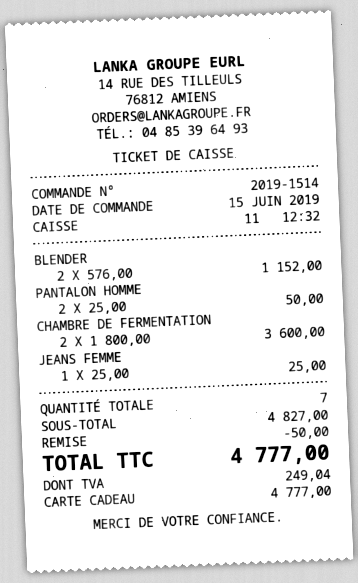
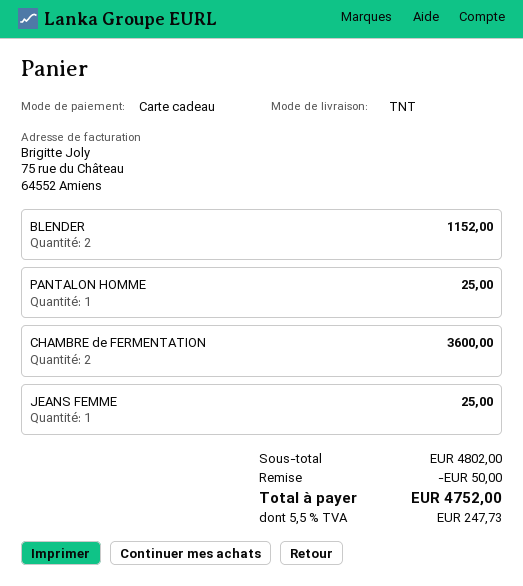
PANTALON HOMME: 2 for 50.00 -> 1 for 25.00
subtotal: 4827.00 -> 4802.00
tax: 249.04 -> 247.73
total: 4777.00 -> 4752.00

